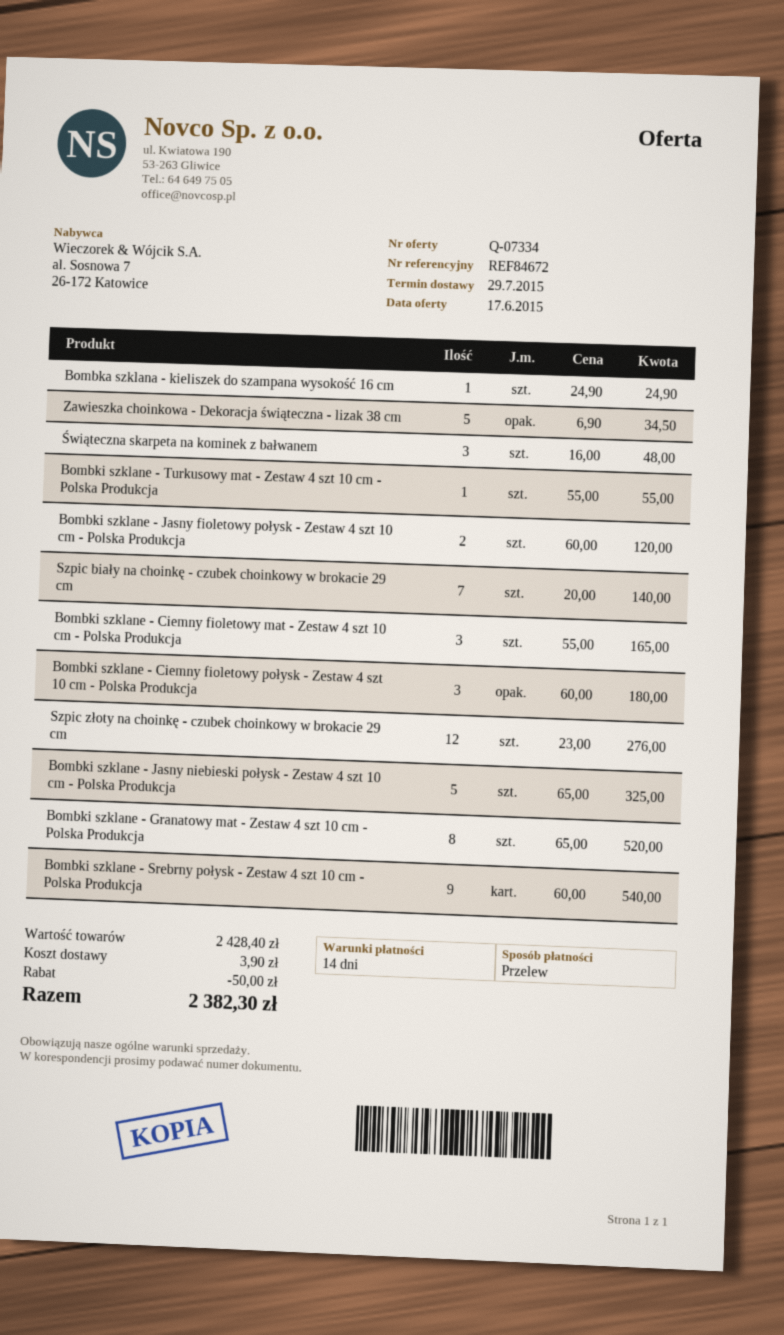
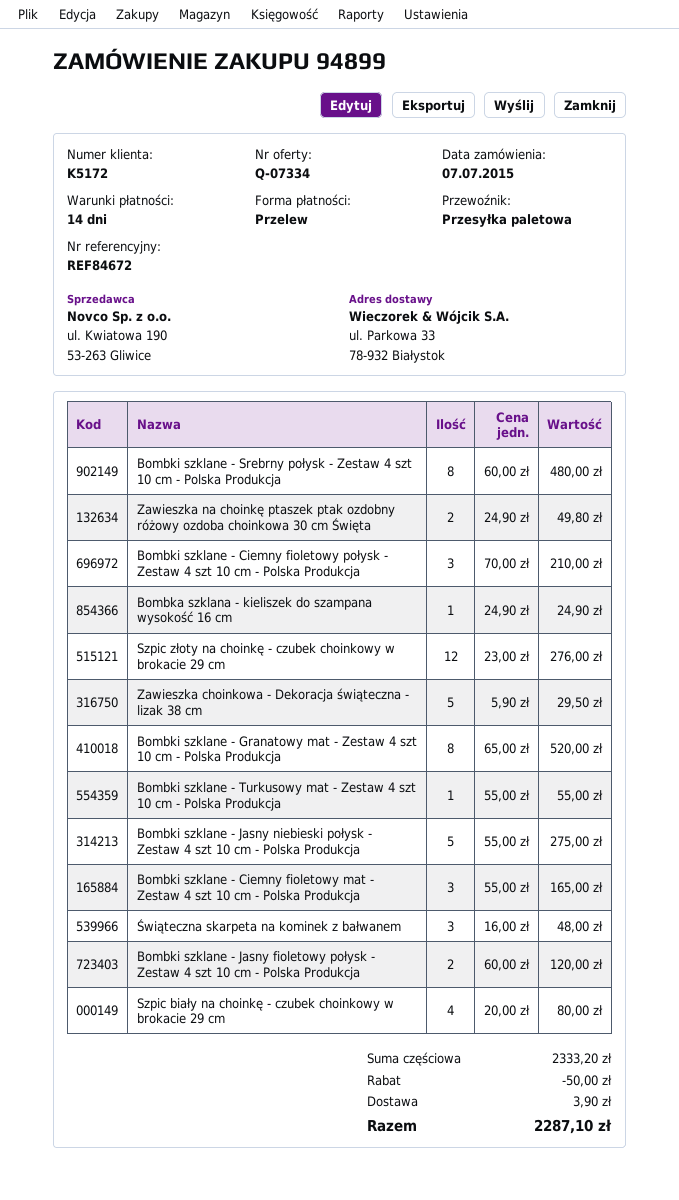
Zawieszka choinkowa - Dekoracja świąteczna - lizak 38 cm: 5 x 6.90 = 34.50 -> 5 x 5.90 = 29.50
Szpic biały na choinkę - czubek choinkowy w brokacie 29 cm: 7 x 20.00 = 140.00 -> 4 x 20.00 = 80.00
Bombki szklane - Ciemny fioletowy połysk - Zestaw 4 szt 10 cm - Polska Produkcja: 3 x 60.00 = 180.00 -> 3 x 70.00 = 210.00
Bombki szklane - Jasny niebieski połysk - Zestaw 4 szt 10 cm - Polska Produkcja: 5 x 65.00 = 325.00 -> 5 x 55.00 = 275.00
Bombki szklane - Srebrny połysk - Zestaw 4 szt 10 cm - Polska Produkcja: 9 x 60.00 = 540.00 -> 8 x 60.00 = 480.00
Zawieszka na choinkę ptaszek ptak ozdobny różowy ozdoba choinkowa 30 cm Święta: none -> 2 x 24.90 = 49.80
subtotal: 2428.40 -> 2333.20
total: 2382.30 -> 2287.10

